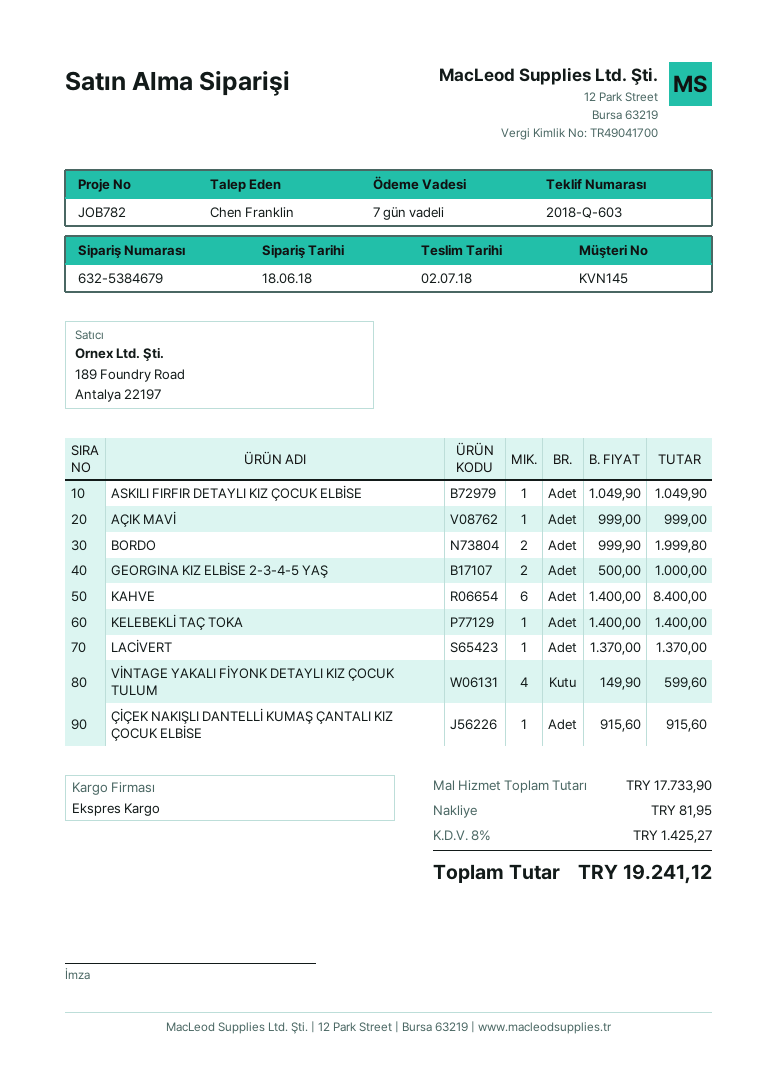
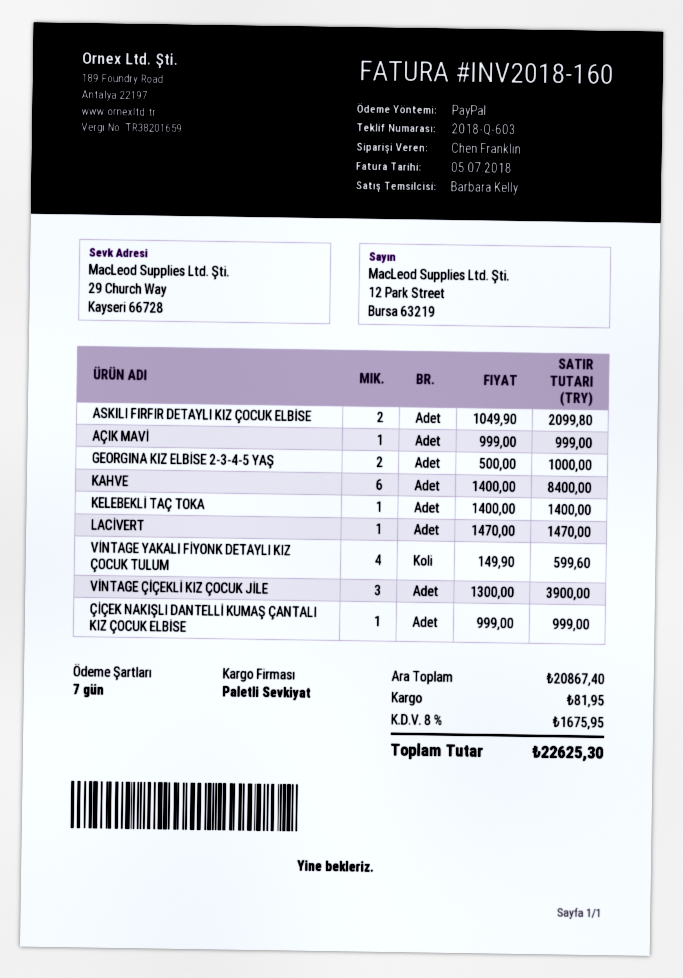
shipping method: express -> pallet freight
ASKILI FIRFIR DETAYLI KIZ ÇOCUK ELBİSE: 1 x 1049.90 = 1049.90 -> 2 x 1049.90 = 2099.80
BORDO: 2 x 999.90 = 1999.80 -> none
LACİVERT: 1 x 1370.00 = 1370.00 -> 1 x 1470.00 = 1470.00
ÇİÇEK NAKIŞLI DANTELLİ KUMAŞ ÇANTALI KIZ ÇOCUK ELBİSE: 1 x 915.60 = 915.60 -> 1 x 999.00 = 999.00
VİNTAGE ÇİÇEKLİ KIZ ÇOCUK JİLE: none -> 3 x 1300.00 = 3900.00
subtotal: 17733.90 -> 20867.40
tax: 8% = 1425.27 -> 8% = 1675.95
total: 19241.12 -> 22625.30

